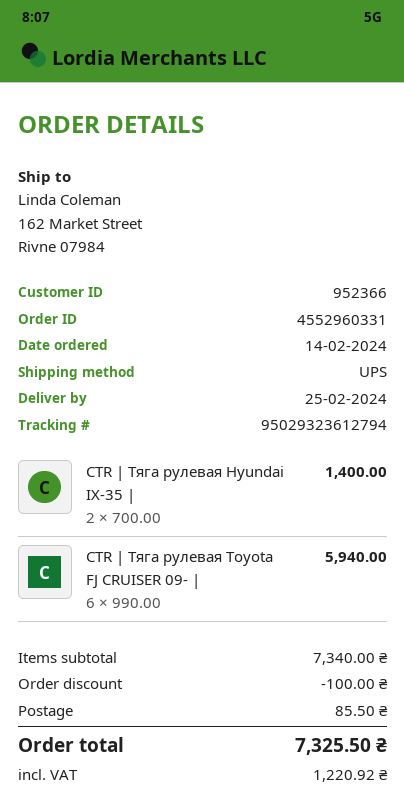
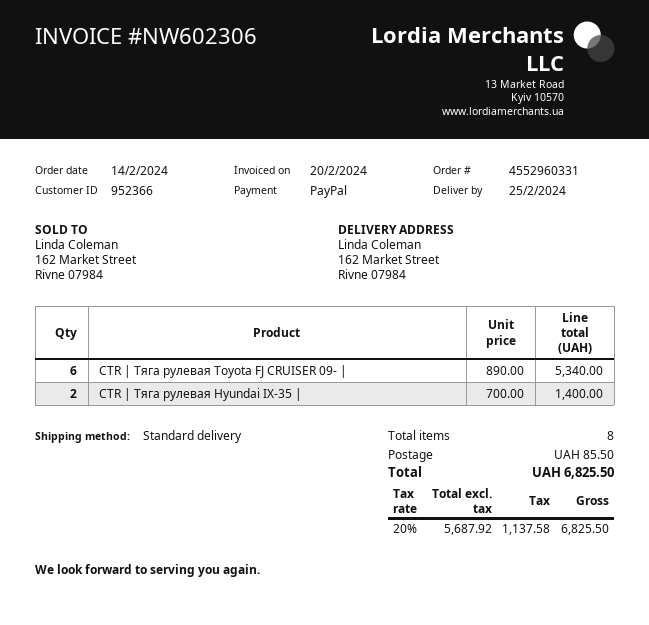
shipping method: UPS -> standard
CTR | Тяга рулевая Toyota FJ CRUISER 09- |: 6 x 990.00 = 5940.00 -> 6 x 890.00 = 5340.00
discount: 100.00 -> none
tax: 1220.92 -> 1137.58
total: 7325.50 -> 6825.50

